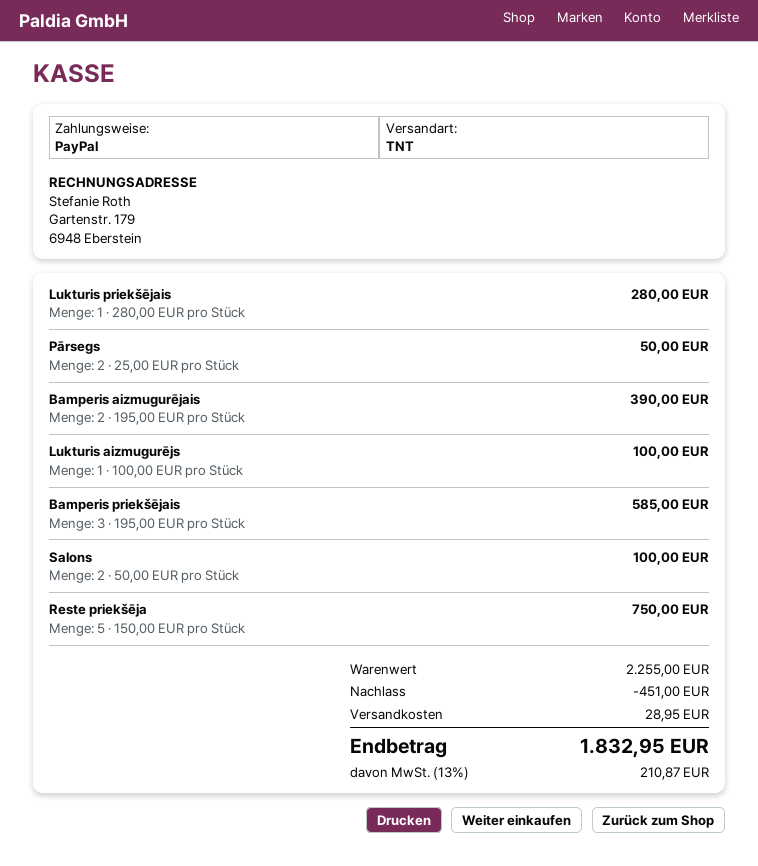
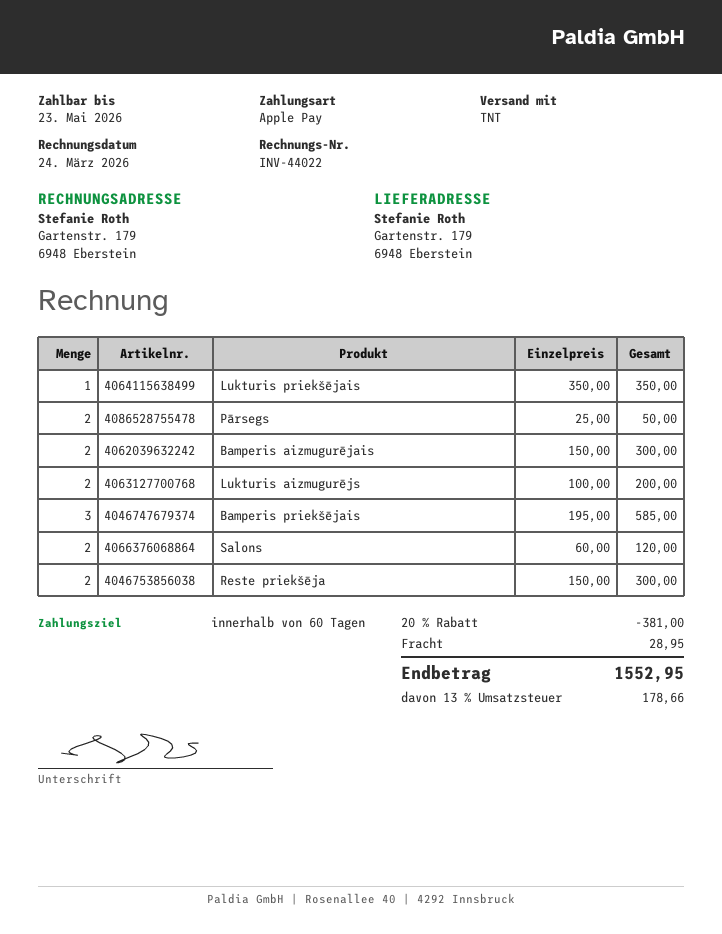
payment method: PayPal -> Apple Pay
Lukturis priekšējais: 1 x 280.00 = 280.00 -> 1 x 350.00 = 350.00
Bamperis aizmugurējais: 2 x 195.00 = 390.00 -> 2 x 150.00 = 300.00
Lukturis aizmugurējs: 1 x 100.00 = 100.00 -> 2 x 100.00 = 200.00
Salons: 2 x 50.00 = 100.00 -> 2 x 60.00 = 120.00
Reste priekšēja: 5 x 150.00 = 750.00 -> 2 x 150.00 = 300.00
discount: 451.00 -> 381.00
tax: 13% = 210.87 -> 13% = 178.66
total: 1832.95 -> 1552.95

